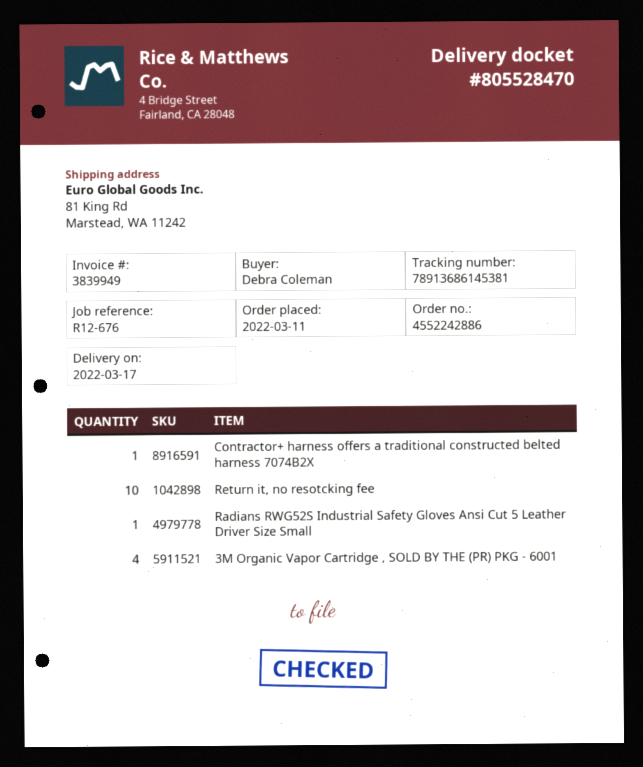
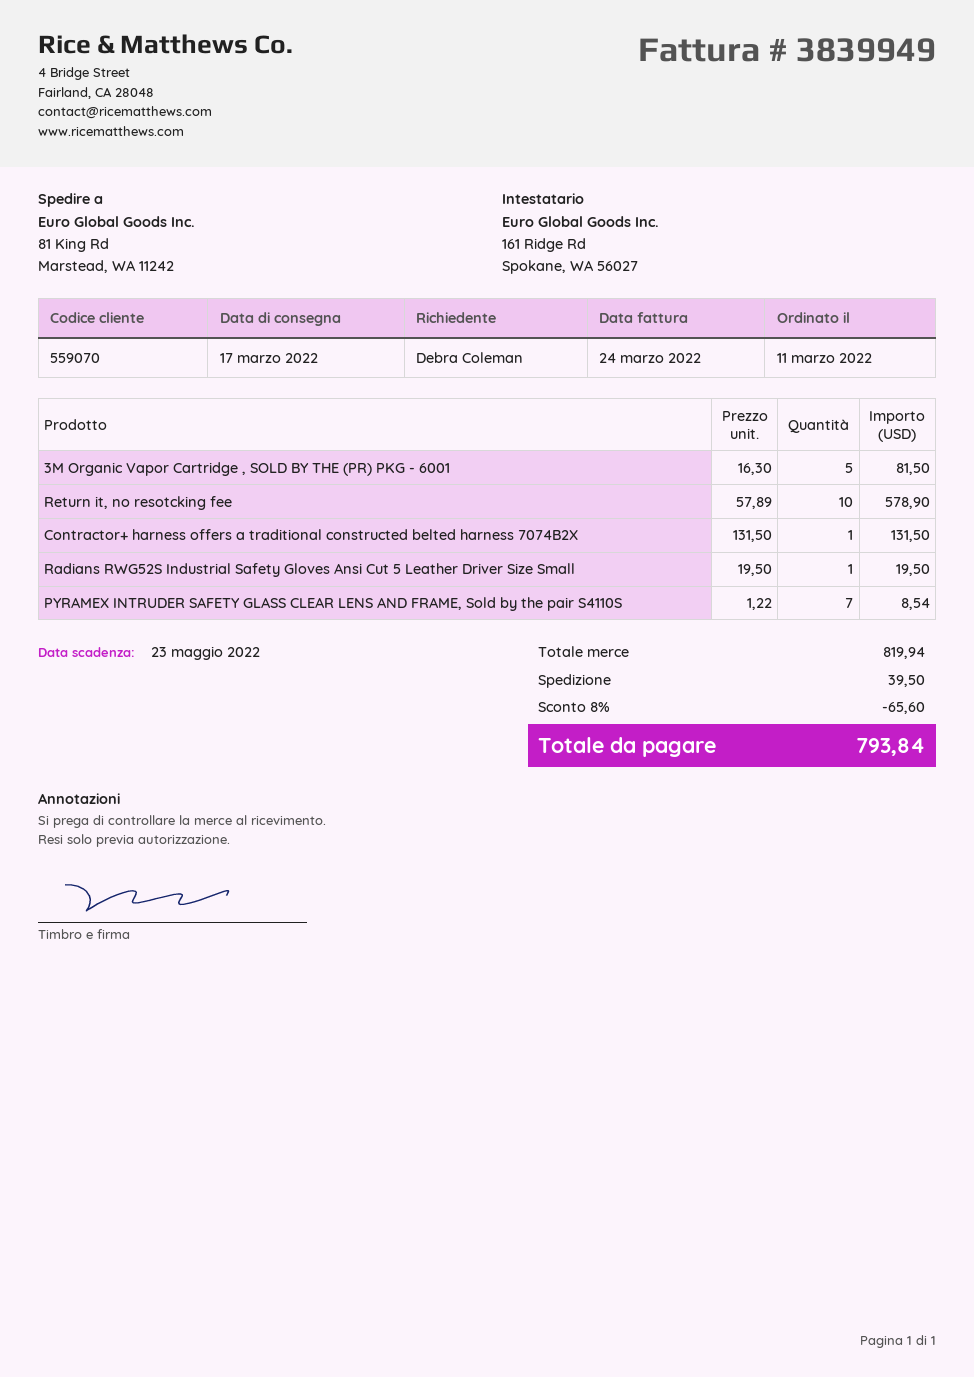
3M Organic Vapor Cartridge , SOLD BY THE (PR) PKG - 6001: 4 -> 5
PYRAMEX INTRUDER SAFETY GLASS CLEAR LENS AND FRAME, Sold by the pair S4110S: none -> 7

